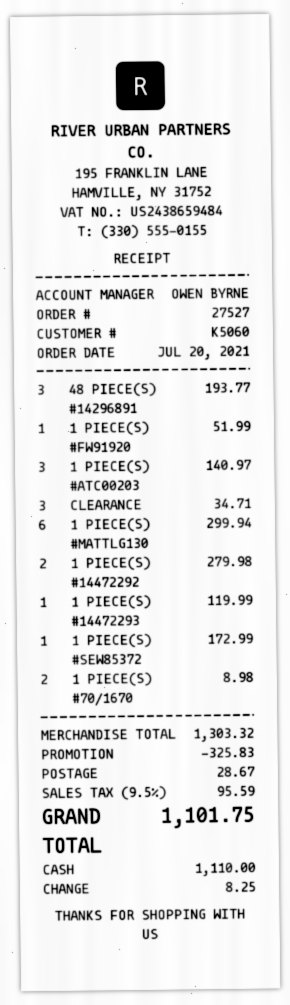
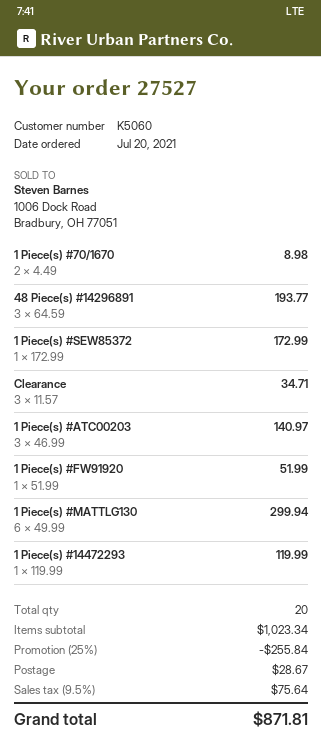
1 PIECE(S) #14472292: 2 for 279.98 -> none
subtotal: 1303.32 -> 1023.34
discount: 325.83 -> 255.84
tax: 9.5% = 95.59 -> 9.5% = 75.64
total: 1101.75 -> 871.81

